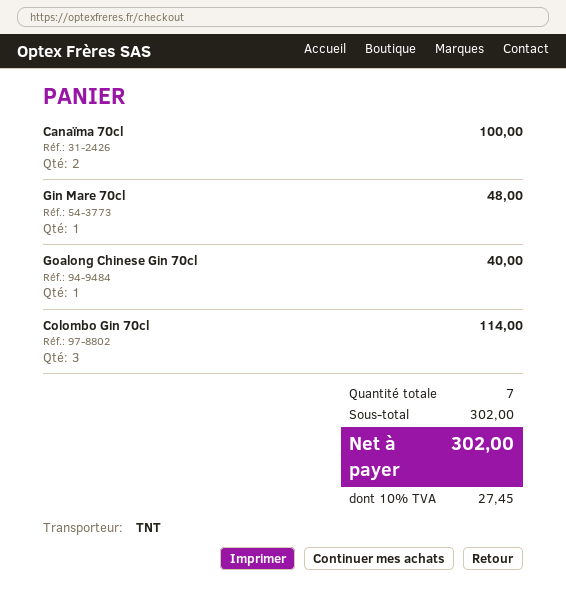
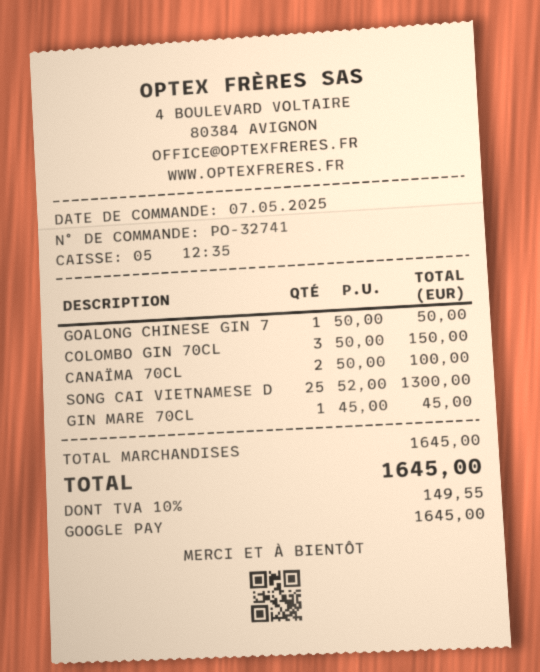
Gin Mare 70cl: 1 for 48.00 -> 1 for 45.00
Goalong Chinese Gin 70cl: 1 for 40.00 -> 1 for 50.00
Colombo Gin 70cl: 3 for 114.00 -> 3 for 150.00
SONG CAI VIETNAMESE D: none -> 25 for 1300.00
subtotal: 302.00 -> 1645.00
tax: 10% = 27.45 -> 10% = 149.55
total: 302.00 -> 1645.00

